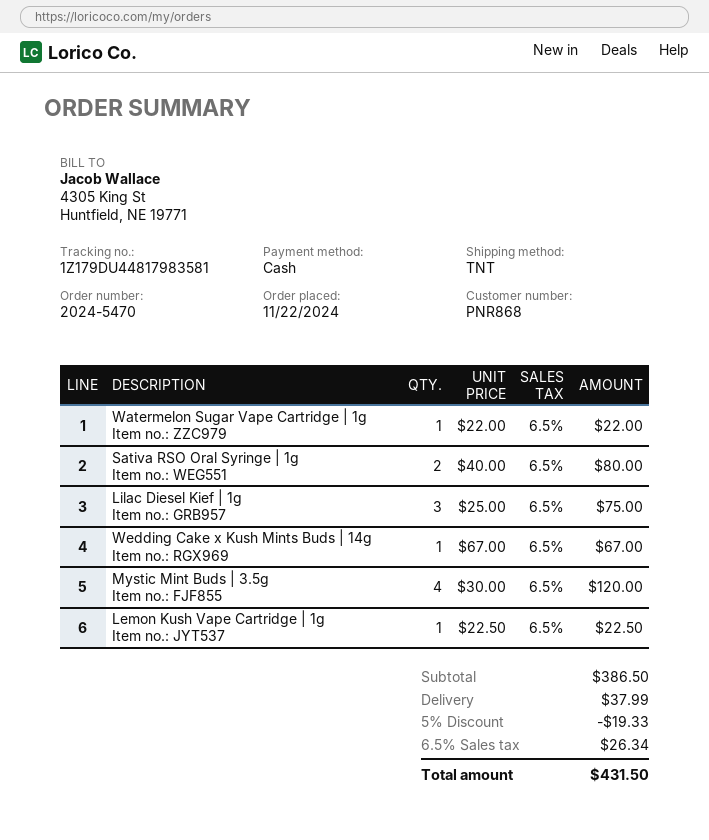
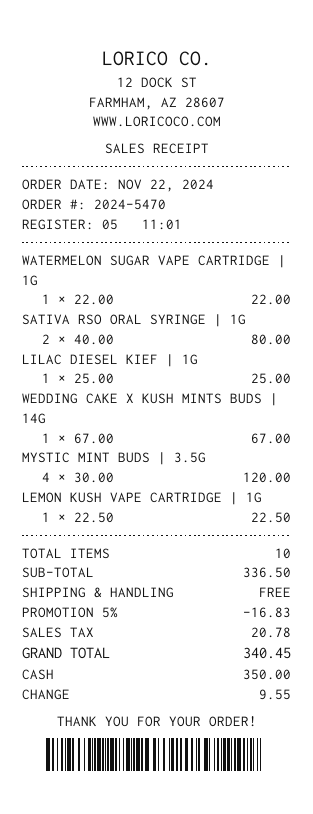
Lilac Diesel Kief | 1g: 3 x 25.00 = 75.00 -> 1 x 25.00 = 25.00
subtotal: 386.50 -> 336.50
discount: 5% = 19.33 -> 5% = 16.83
shipping: 37.99 -> 0.00
tax: 26.34 -> 20.78
total: 431.50 -> 340.45

